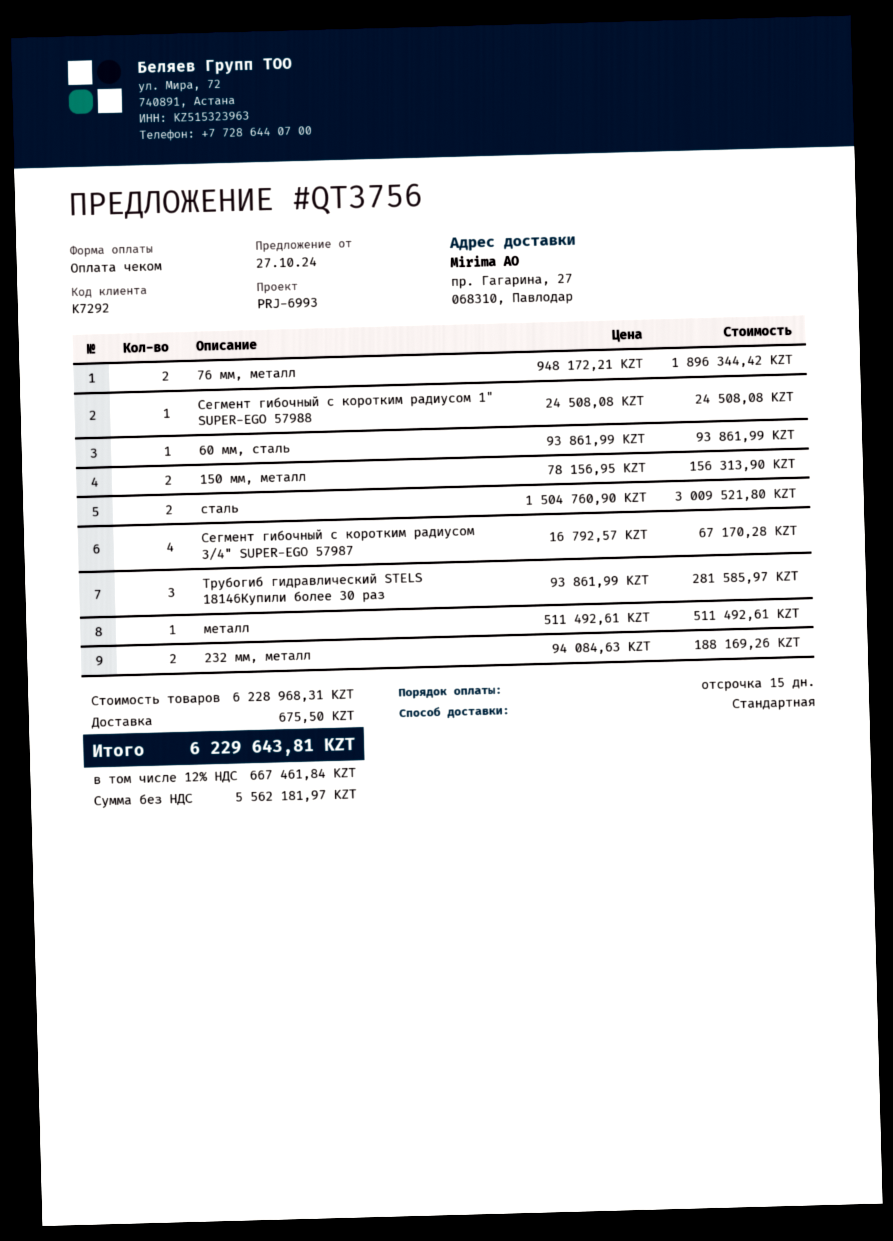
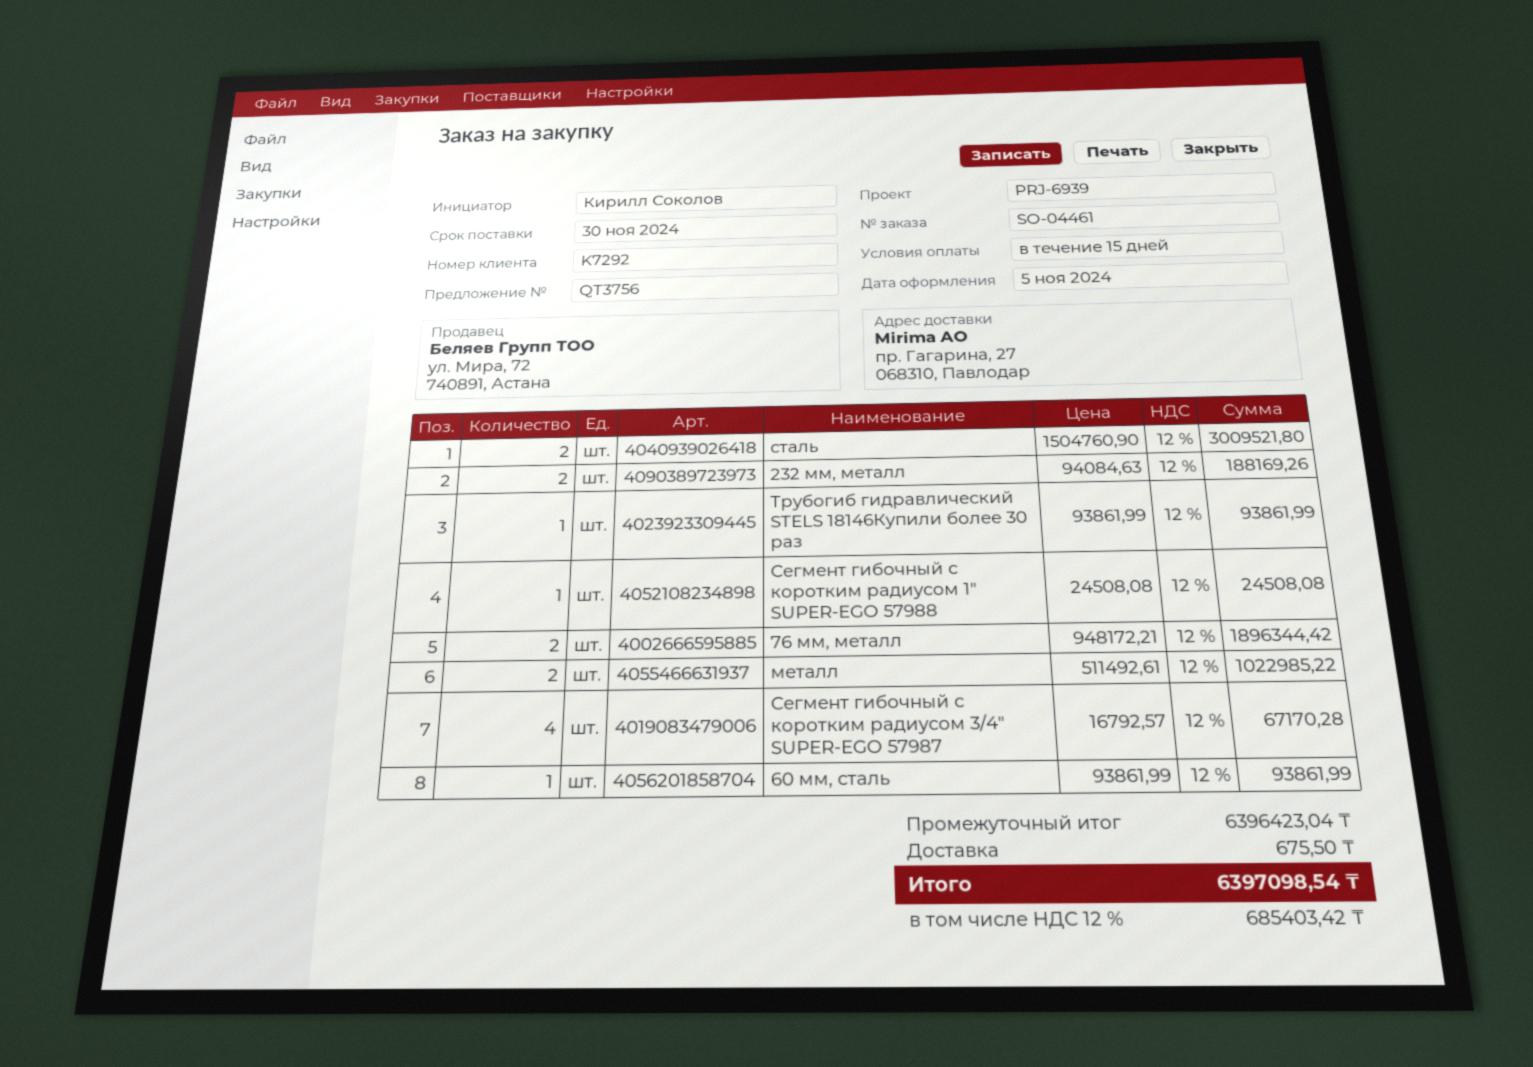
reference: PRJ-6993 -> PRJ-6939
150 мм, металл: 2 x 78156.95 = 156313.90 -> none
Трубогиб гидравлический STELS 18146Купили более 30 раз: 3 x 93861.99 = 281585.97 -> 1 x 93861.99 = 93861.99
металл: 1 x 511492.61 = 511492.61 -> 2 x 511492.61 = 1022985.22
subtotal: 6228968.31 -> 6396423.04
tax: 12% = 667461.84 -> 12% = 685403.42
total: 6229643.81 -> 6397098.54

